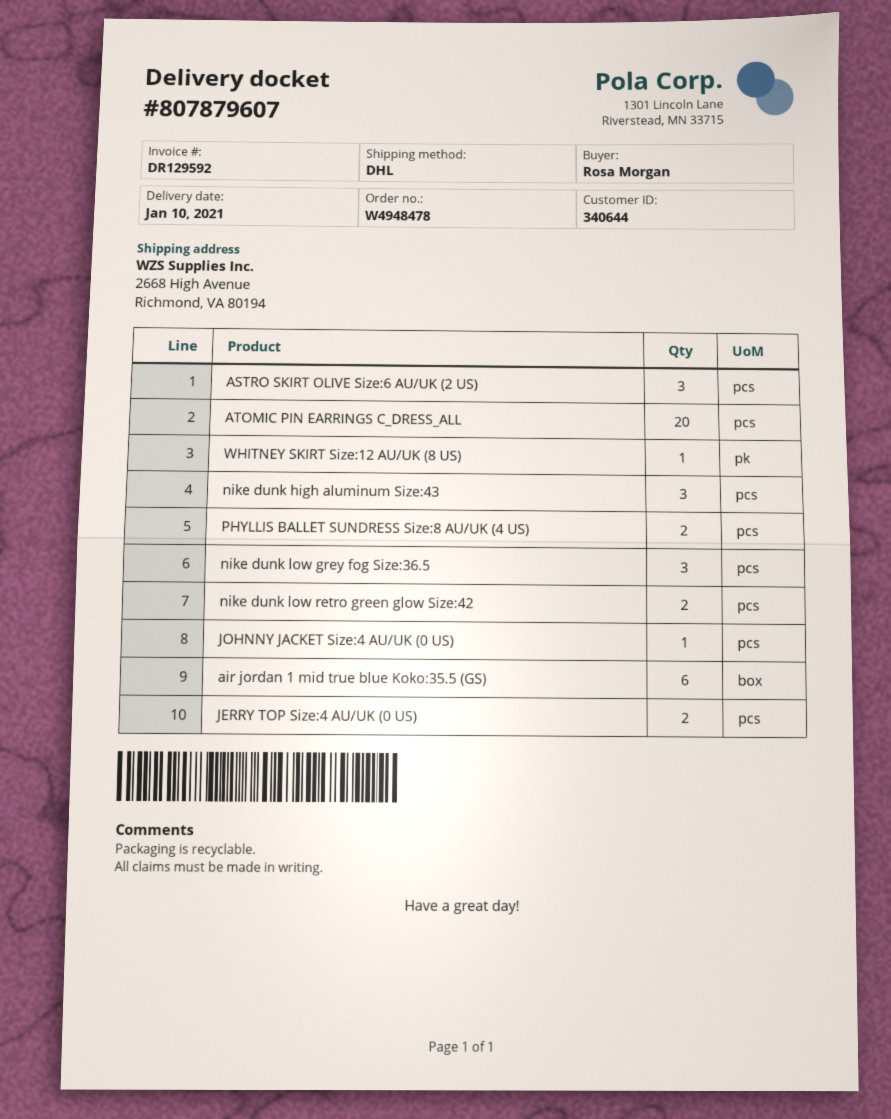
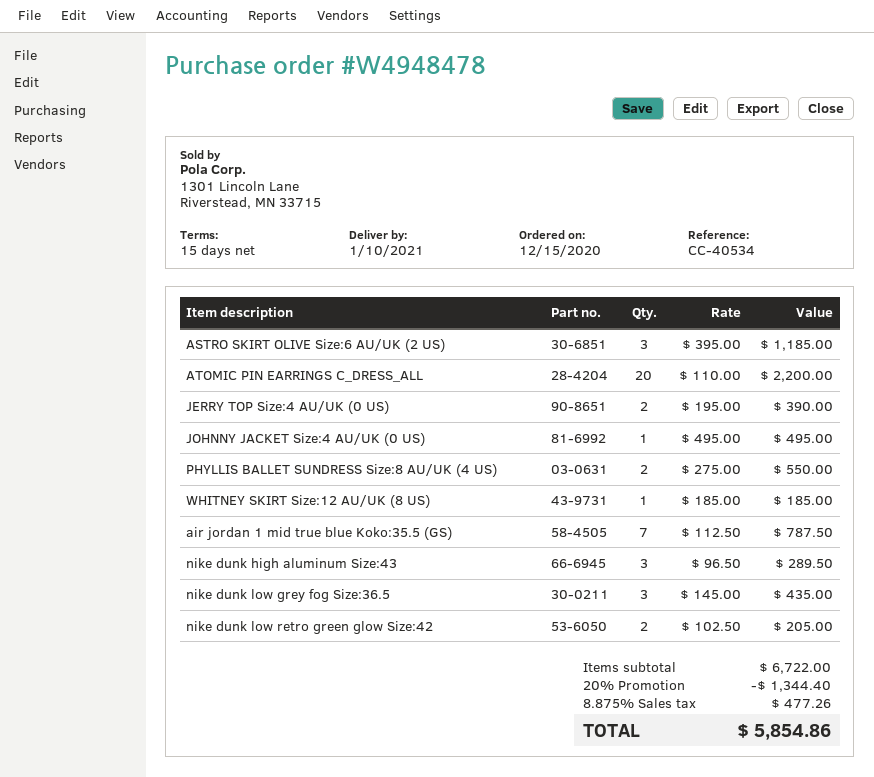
air jordan 1 mid true blue Koko:35.5 (GS): 6 -> 7

